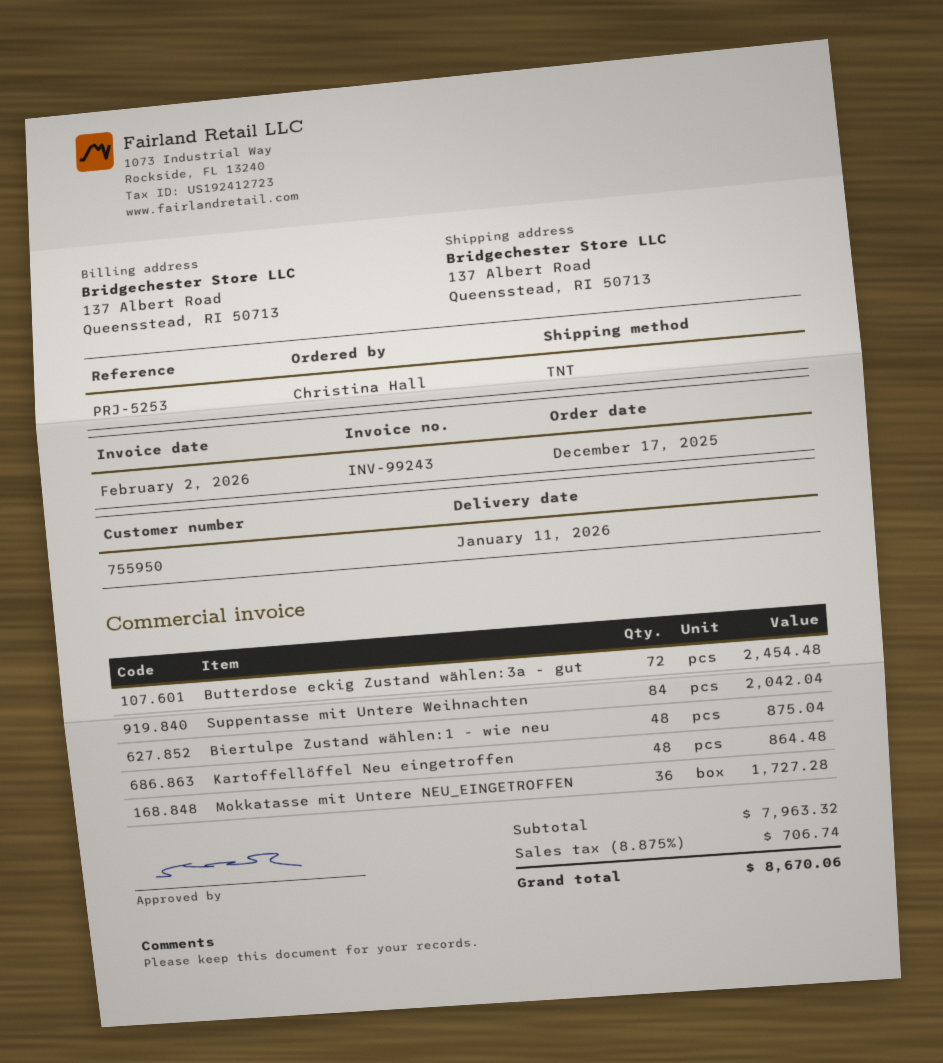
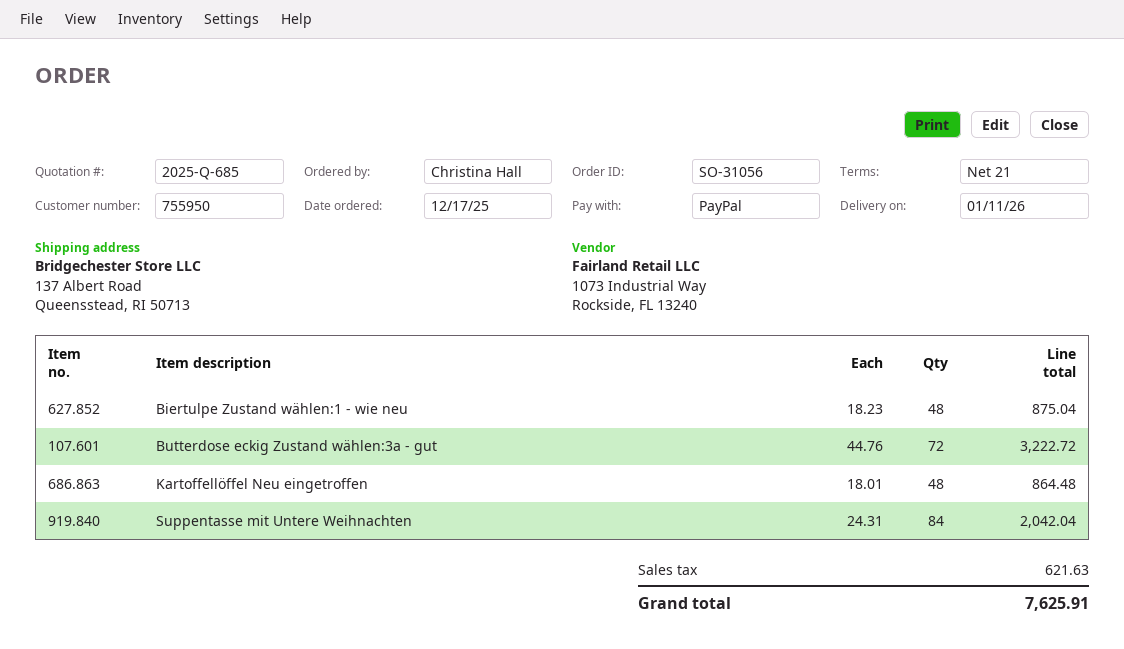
Butterdose eckig Zustand wählen:3a - gut: 72 for 2454.48 -> 72 for 3222.72
Mokkatasse mit Untere NEU_EINGETROFFEN: 36 for 1727.28 -> none
tax: 706.74 -> 621.63
total: 8670.06 -> 7625.91

